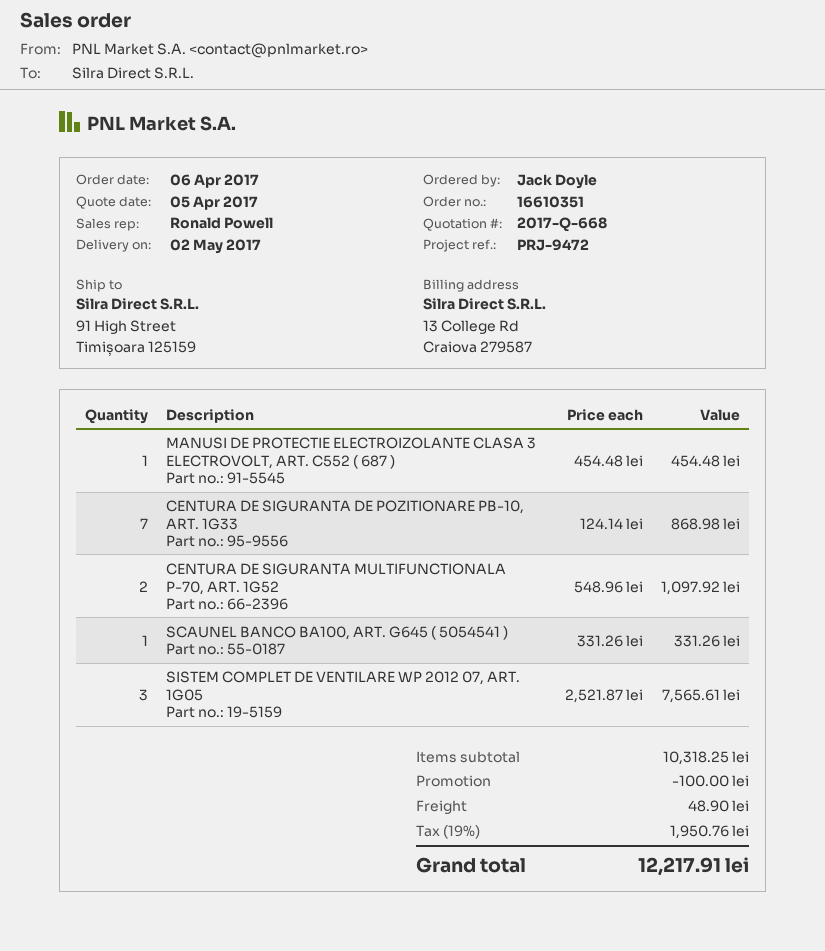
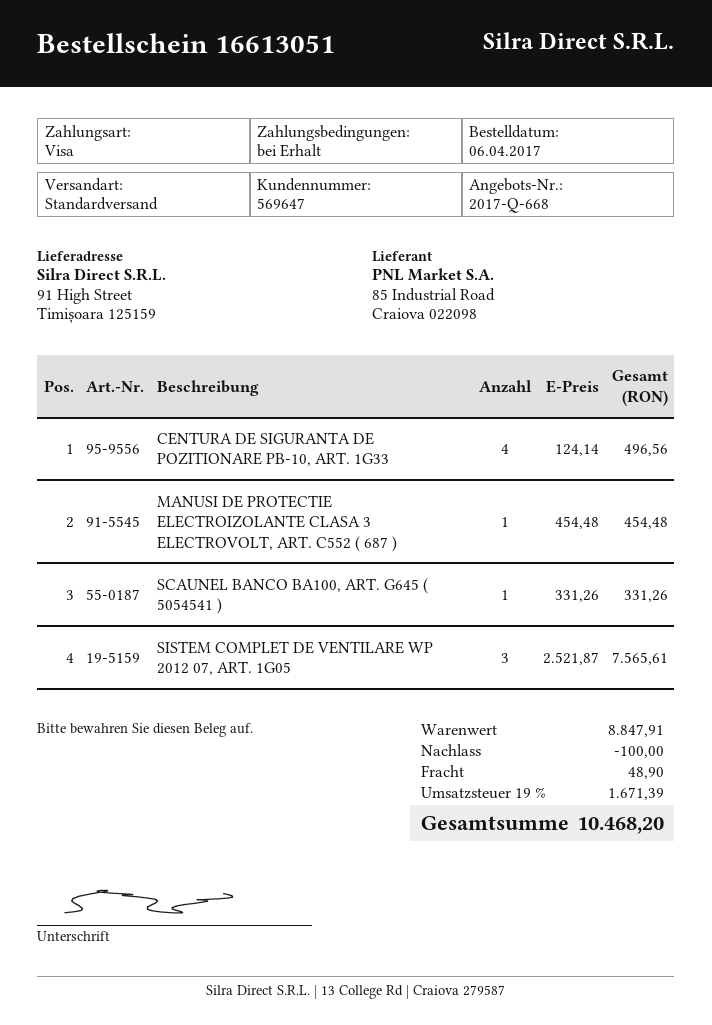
order number: 16610351 -> 16613051
CENTURA DE SIGURANTA DE POZITIONARE PB-10, ART. 1G33: 7 x 124.14 = 868.98 -> 4 x 124.14 = 496.56
CENTURA DE SIGURANTA MULTIFUNCTIONALA P-70, ART. 1G52: 2 x 548.96 = 1097.92 -> none
subtotal: 10318.25 -> 8847.91
tax: 19% = 1950.76 -> 19% = 1671.39
total: 12217.91 -> 10468.20

